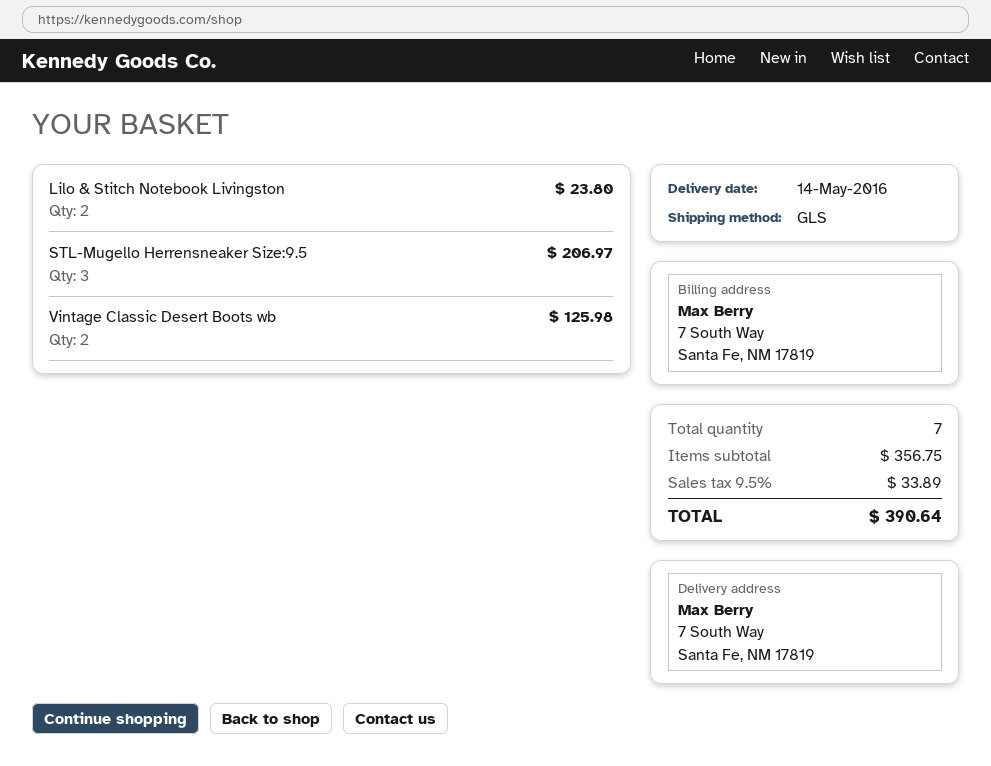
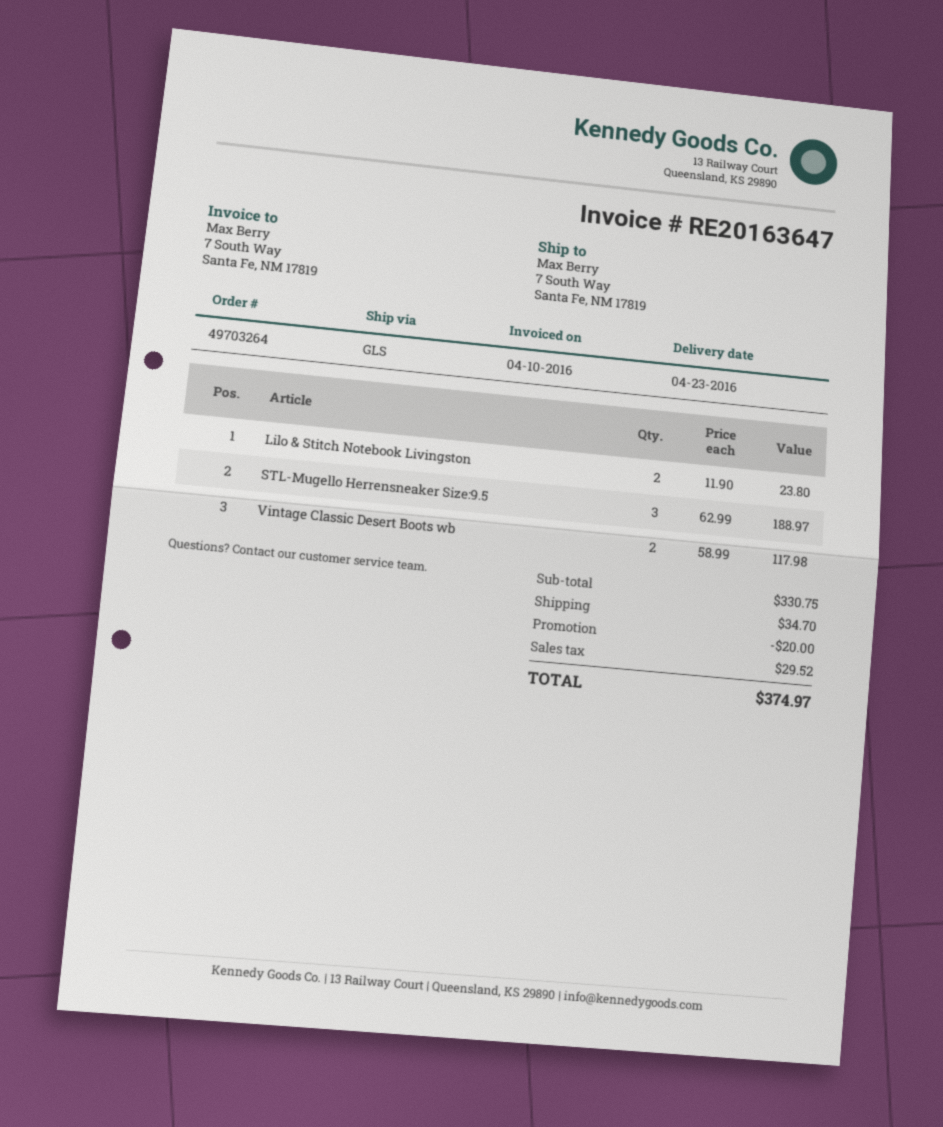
delivery date: 2016-05-14 -> 2016-04-23
STL-Mugello Herrensneaker Size:9.5: 3 for 206.97 -> 3 for 188.97
Vintage Classic Desert Boots wb: 2 for 125.98 -> 2 for 117.98
subtotal: 356.75 -> 330.75
discount: none -> 20.00
shipping: none -> 34.70
tax: 33.89 -> 29.52
total: 390.64 -> 374.97

